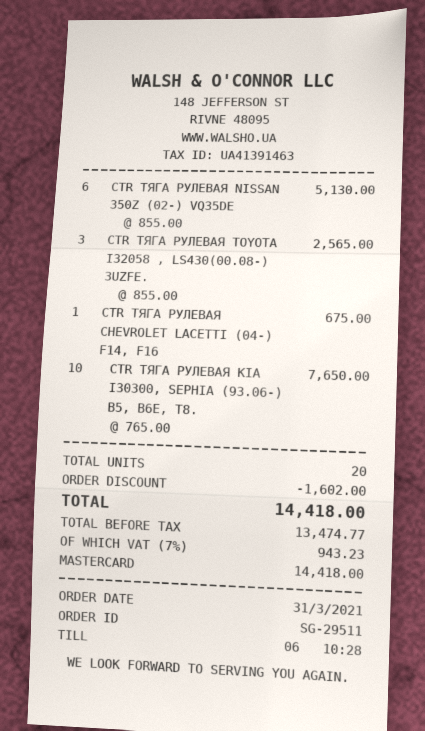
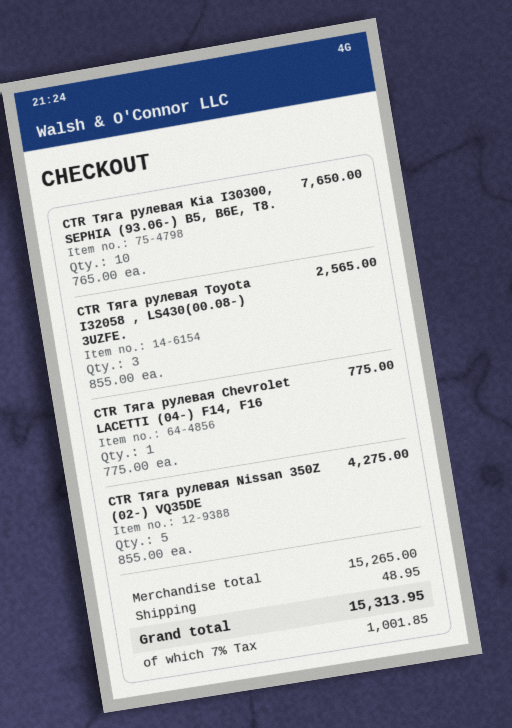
CTR ТЯГА РУЛЕВАЯ NISSAN 350Z (02-) VQ35DE: 6 x 855.00 = 5130.00 -> 5 x 855.00 = 4275.00
CTR ТЯГА РУЛЕВАЯ CHEVROLET LACETTI (04-) F14, F16: 1 x 675.00 = 675.00 -> 1 x 775.00 = 775.00
discount: 1602.00 -> none
shipping: none -> 48.95
tax: 7% = 943.23 -> 7% = 1001.85
total: 14418.00 -> 15313.95

